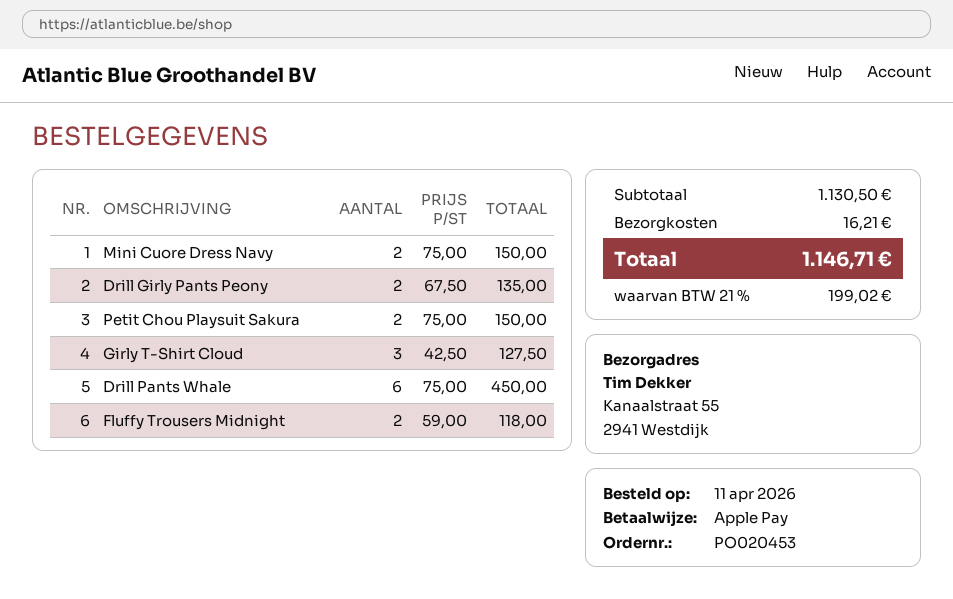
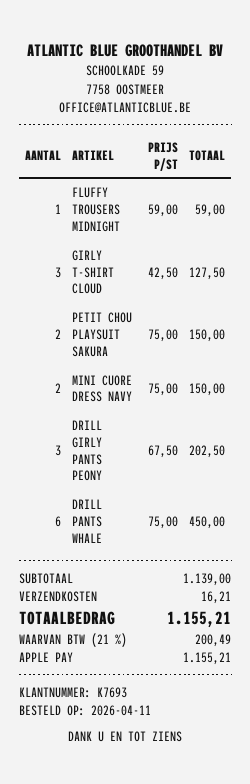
Drill Girly Pants Peony: 2 x 67.50 = 135.00 -> 3 x 67.50 = 202.50
Fluffy Trousers Midnight: 2 x 59.00 = 118.00 -> 1 x 59.00 = 59.00
subtotal: 1130.50 -> 1139.00
tax: 21% = 199.02 -> 21% = 200.49
total: 1146.71 -> 1155.21

